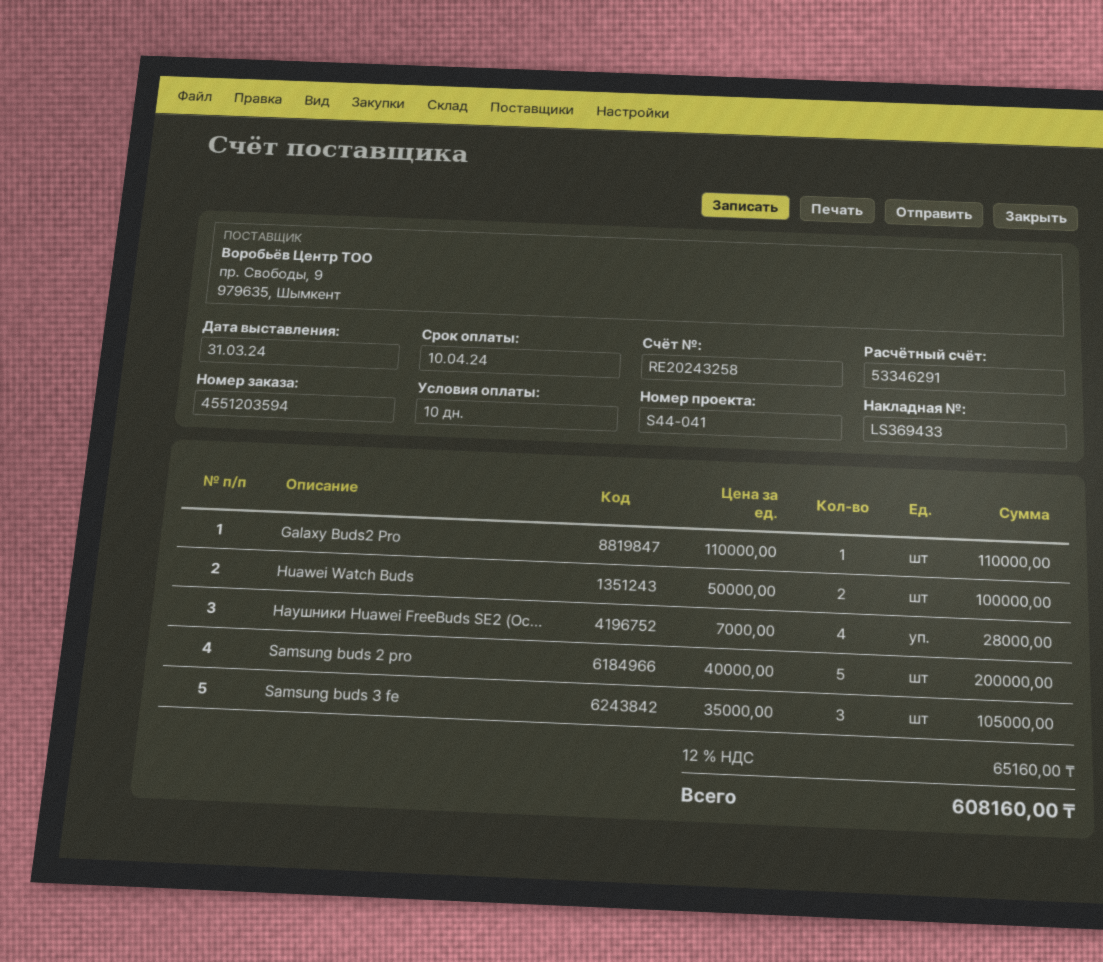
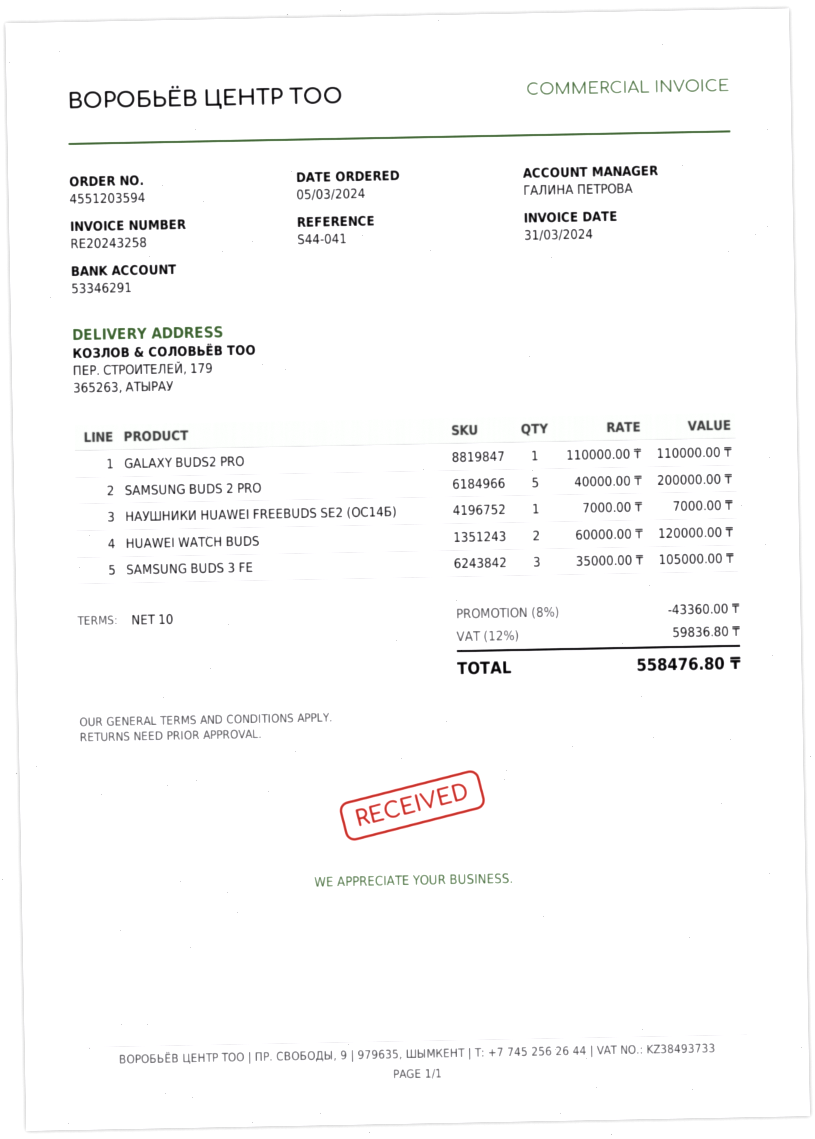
Huawei Watch Buds: 2 x 50000.00 = 100000.00 -> 2 x 60000.00 = 120000.00
Наушники Huawei FreeBuds SE2 (Ос...: 4 x 7000.00 = 28000.00 -> 1 x 7000.00 = 7000.00
discount: none -> 8% = 43360.00
tax: 12% = 65160.00 -> 12% = 59836.80
total: 608160.00 -> 558476.80

